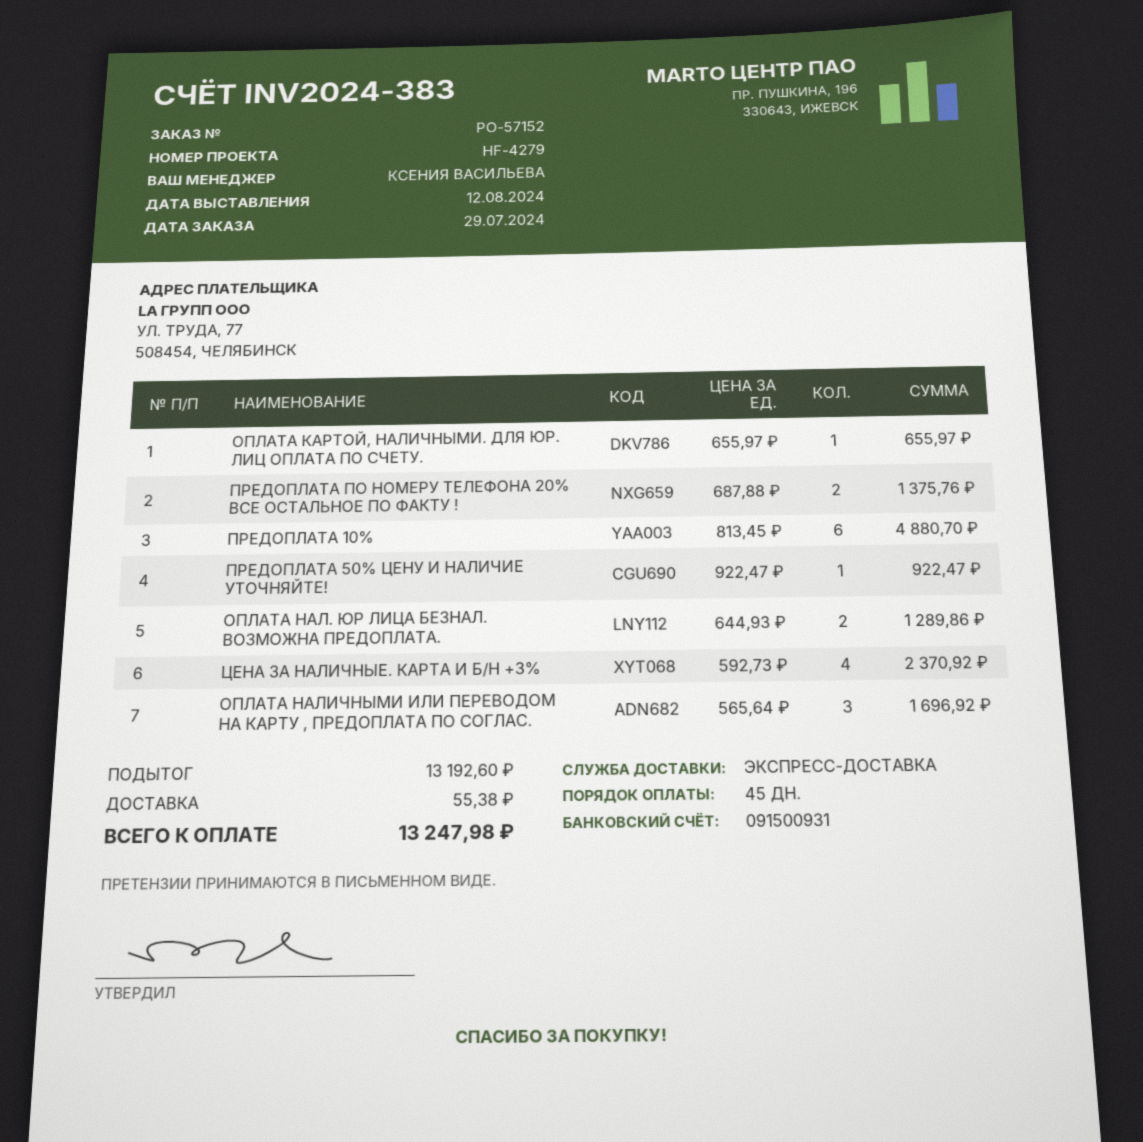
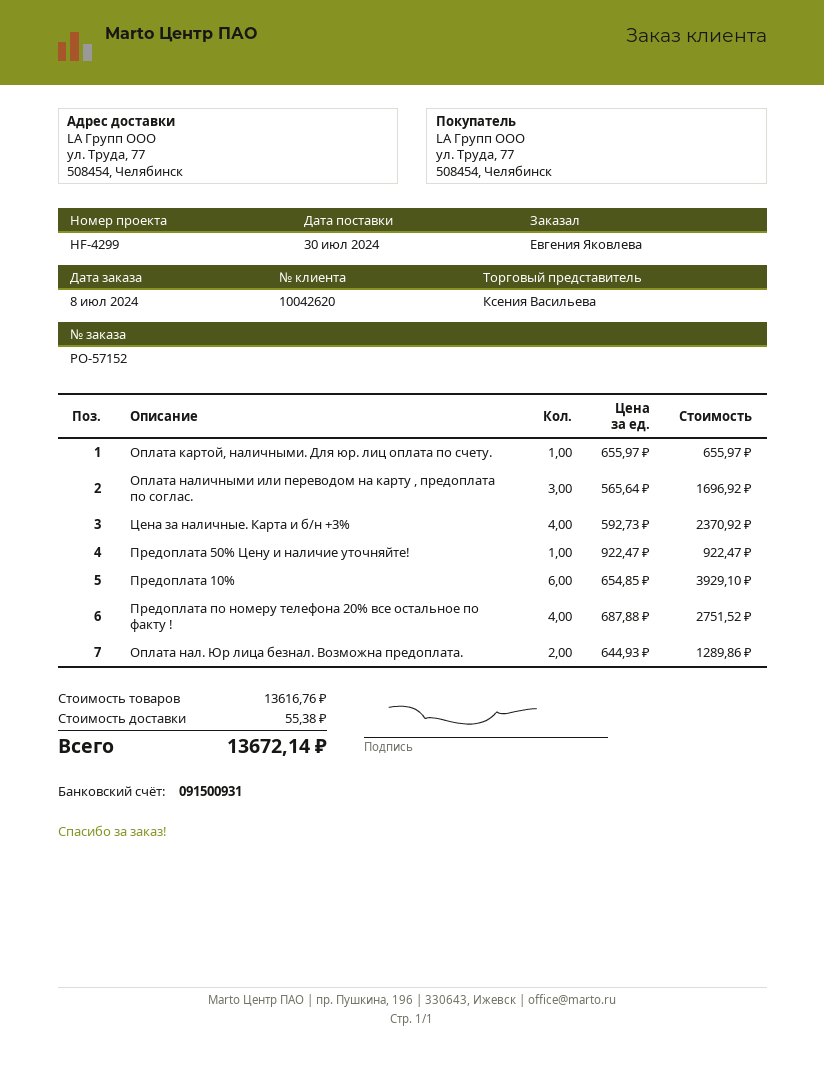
order date: 2024-07-29 -> 2024-07-08
reference: HF-4279 -> HF-4299
ПРЕДОПЛАТА ПО НОМЕРУ ТЕЛЕФОНА 20% ВСЕ ОСТАЛЬНОЕ ПО ФАКТУ !: 2 x 687.88 = 1375.76 -> 4 x 687.88 = 2751.52
ПРЕДОПЛАТА 10%: 6 x 813.45 = 4880.70 -> 6 x 654.85 = 3929.10
subtotal: 13192.60 -> 13616.76
total: 13247.98 -> 13672.14

